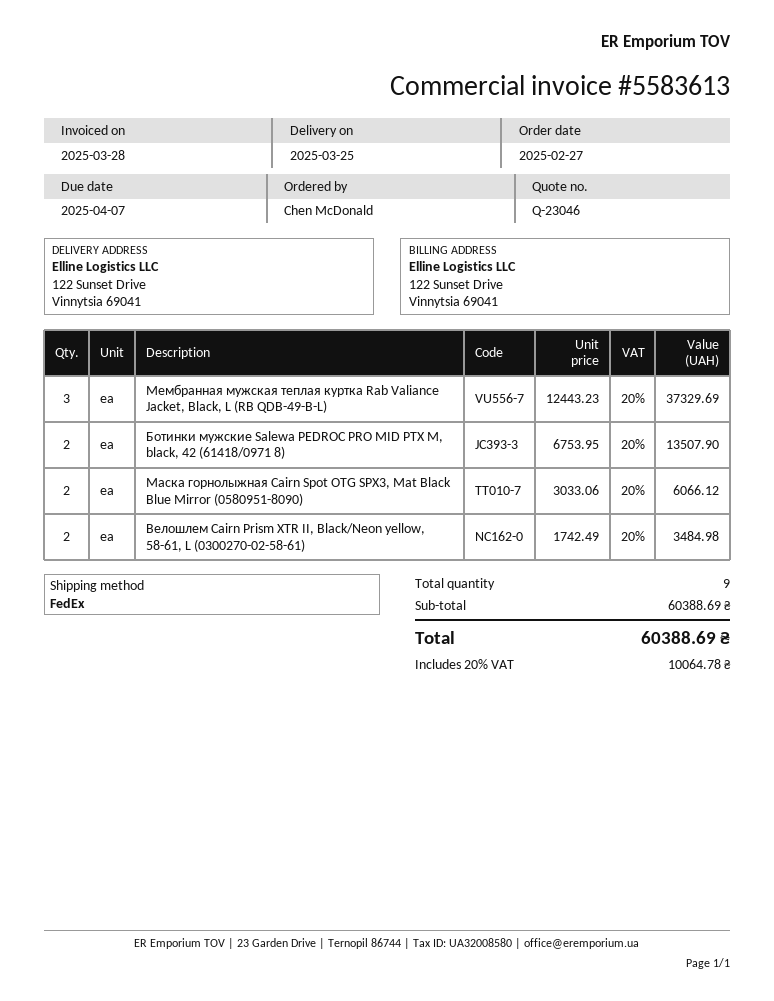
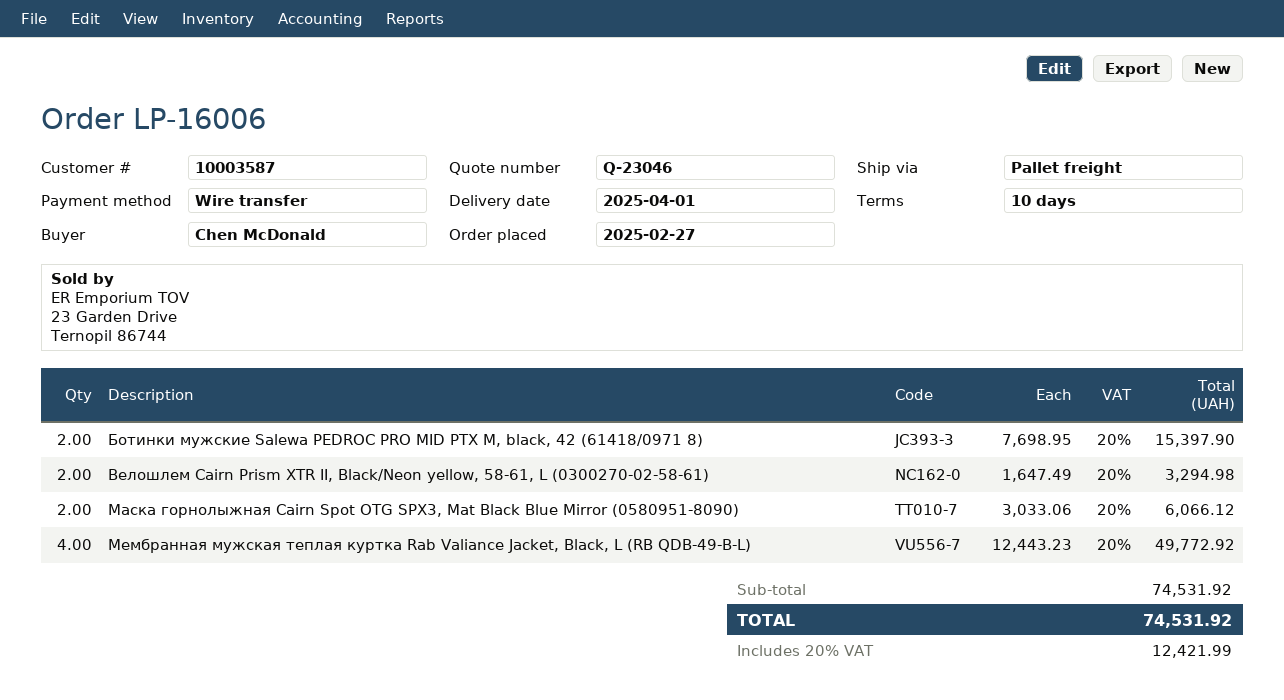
delivery date: 2025-03-25 -> 2025-04-01
shipping method: FedEx -> pallet freight
Мембранная мужская теплая куртка Rab Valiance Jacket, Black, L (RB QDB-49-B-L): 3 x 12443.23 = 37329.69 -> 4 x 12443.23 = 49772.92
Ботинки мужские Salewa PEDROC PRO MID PTX M, black, 42 (61418/0971 8): 2 x 6753.95 = 13507.90 -> 2 x 7698.95 = 15397.90
Велошлем Cairn Prism XTR II, Black/Neon yellow, 58-61, L (0300270-02-58-61): 2 x 1742.49 = 3484.98 -> 2 x 1647.49 = 3294.98
subtotal: 60388.69 -> 74531.92
tax: 20% = 10064.78 -> 20% = 12421.99
total: 60388.69 -> 74531.92

